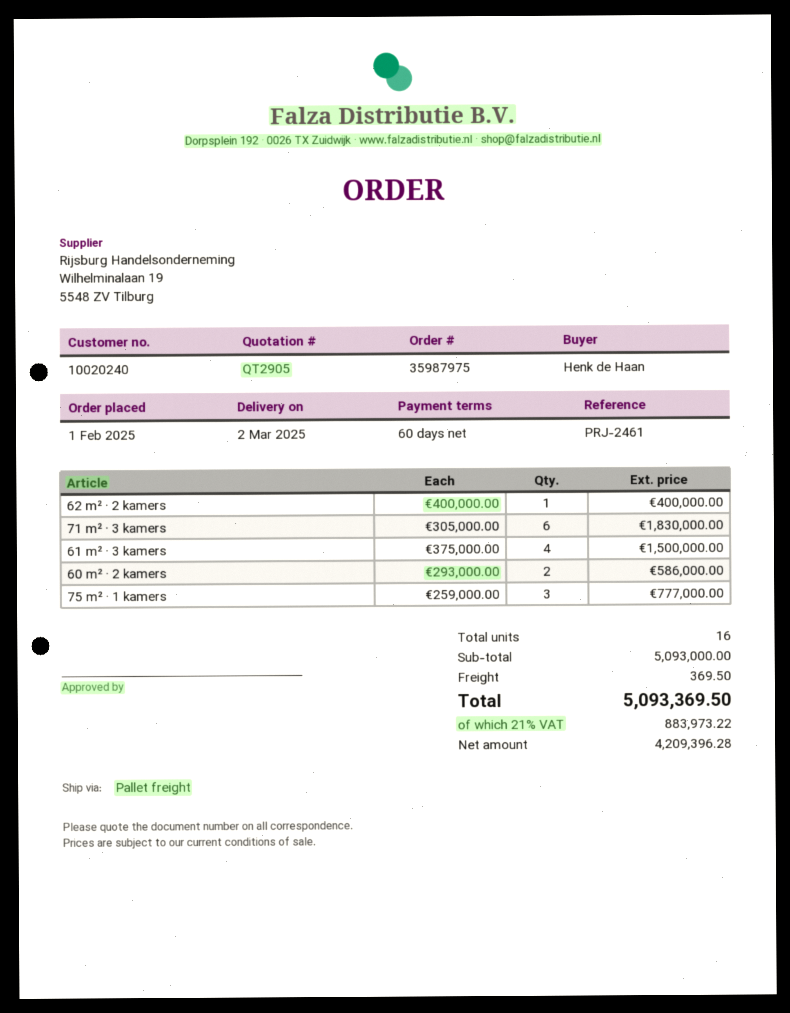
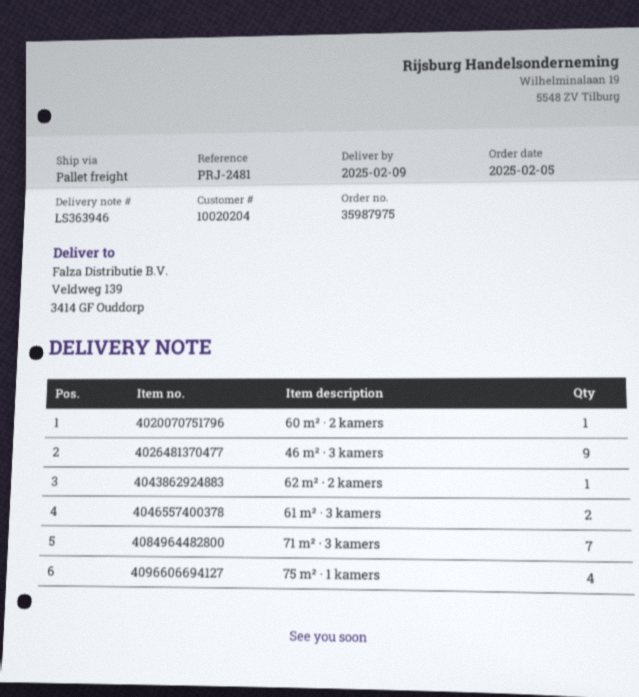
order date: 2025-02-01 -> 2025-02-05
delivery date: 2025-03-02 -> 2025-02-09
customer number: 10020240 -> 10020204
reference: PRJ-2461 -> PRJ-2481
71 m² · 3 kamers: 6 -> 7
61 m² · 3 kamers: 4 -> 2
60 m² · 2 kamers: 2 -> 1
75 m² · 1 kamers: 3 -> 4
46 m² · 3 kamers: none -> 9

